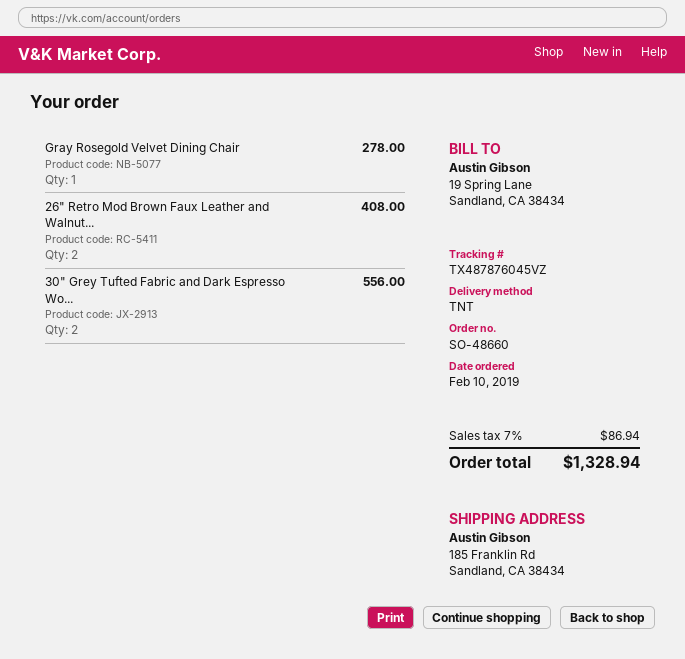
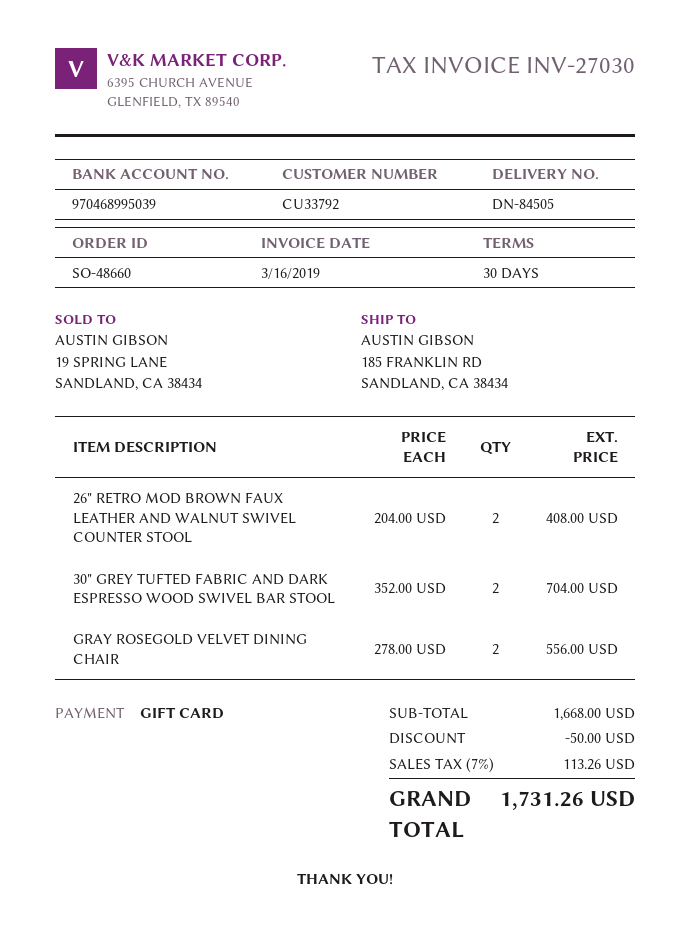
Gray Rosegold Velvet Dining Chair: 1 for 278.00 -> 2 for 556.00
30" Grey Tufted Fabric and Dark Espresso Wo...: 2 for 556.00 -> 2 for 704.00
discount: none -> 50.00
tax: 7% = 86.94 -> 7% = 113.26
total: 1328.94 -> 1731.26

